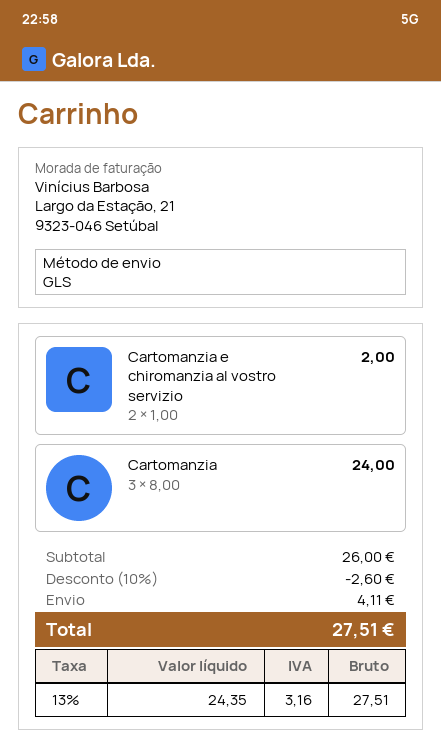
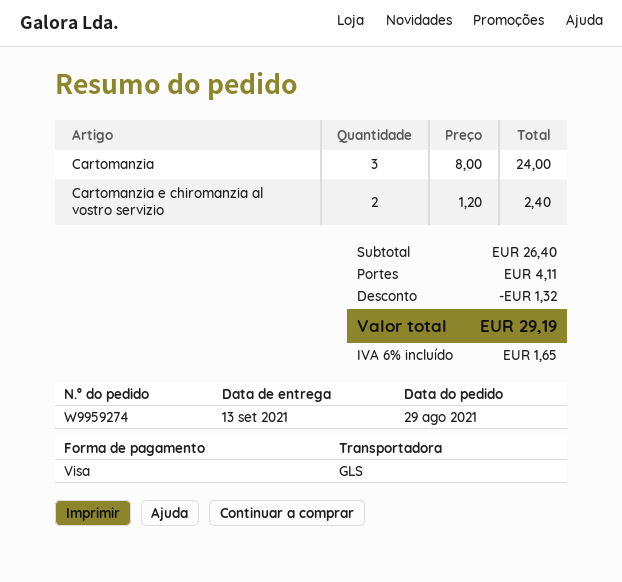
Cartomanzia e chiromanzia al vostro servizio: 2 x 1.00 = 2.00 -> 2 x 1.20 = 2.40
subtotal: 26.00 -> 26.40
discount: 2.60 -> 1.32
tax: 13% = 3.16 -> 6% = 1.65
total: 27.51 -> 29.19

